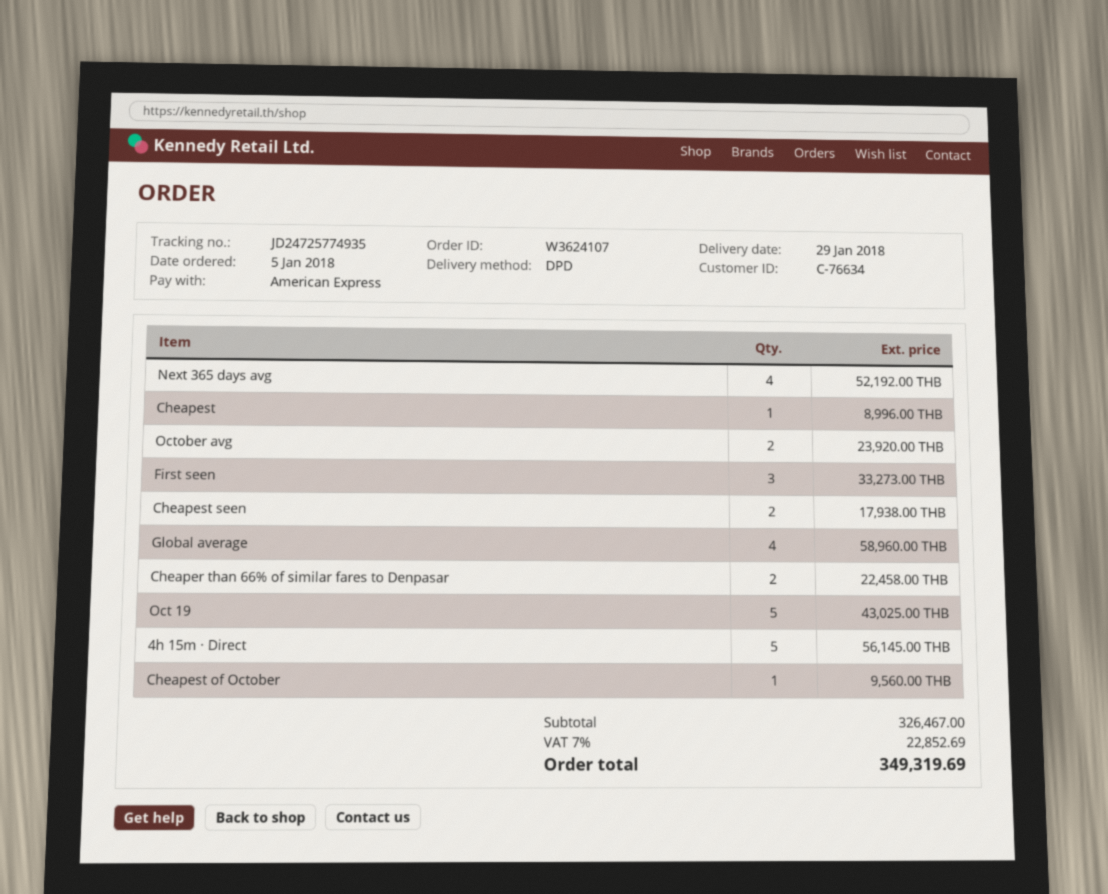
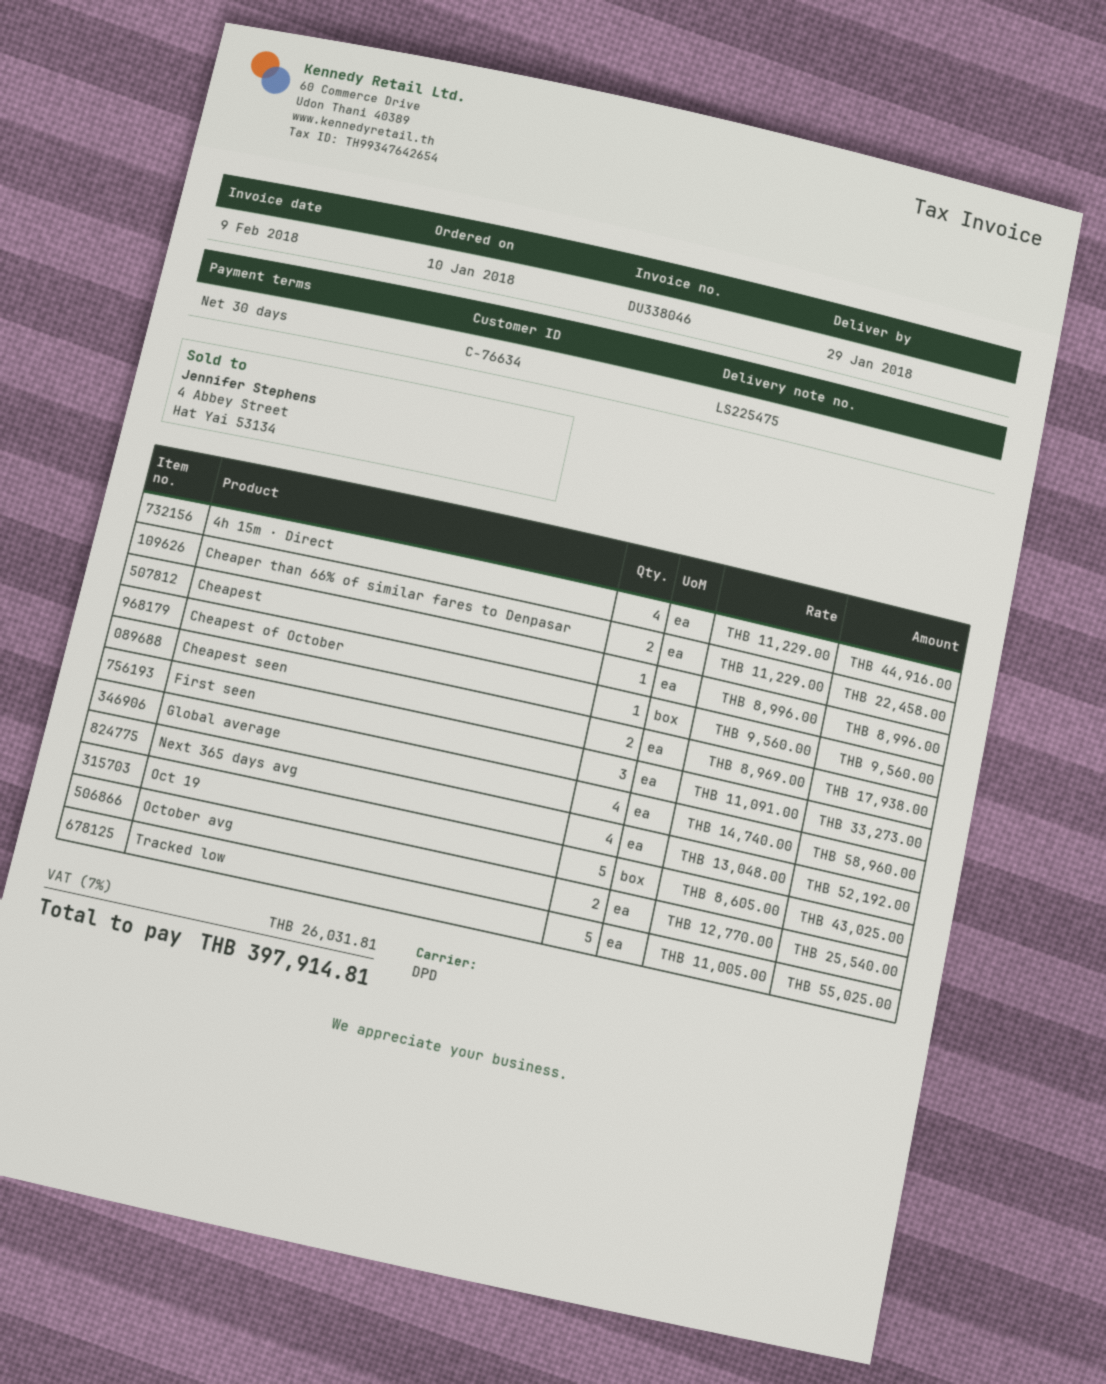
order date: 2018-01-05 -> 2018-01-10
October avg: 2 for 23920.00 -> 2 for 25540.00
4h 15m · Direct: 5 for 56145.00 -> 4 for 44916.00
Tracked low: none -> 5 for 55025.00
tax: 7% = 22852.69 -> 7% = 26031.81
total: 349319.69 -> 397914.81

